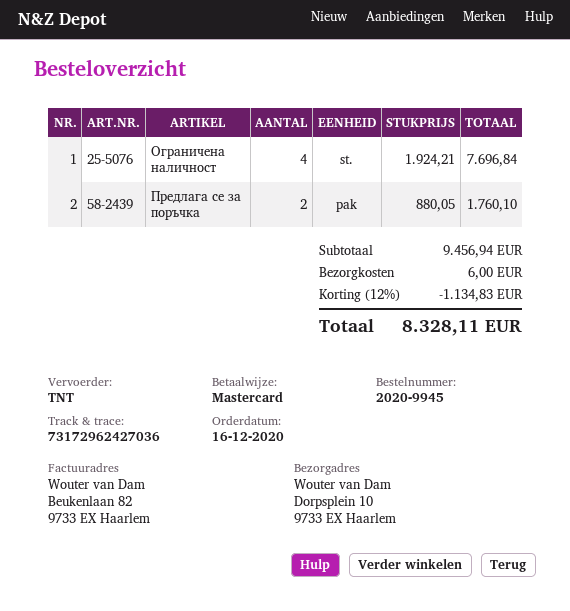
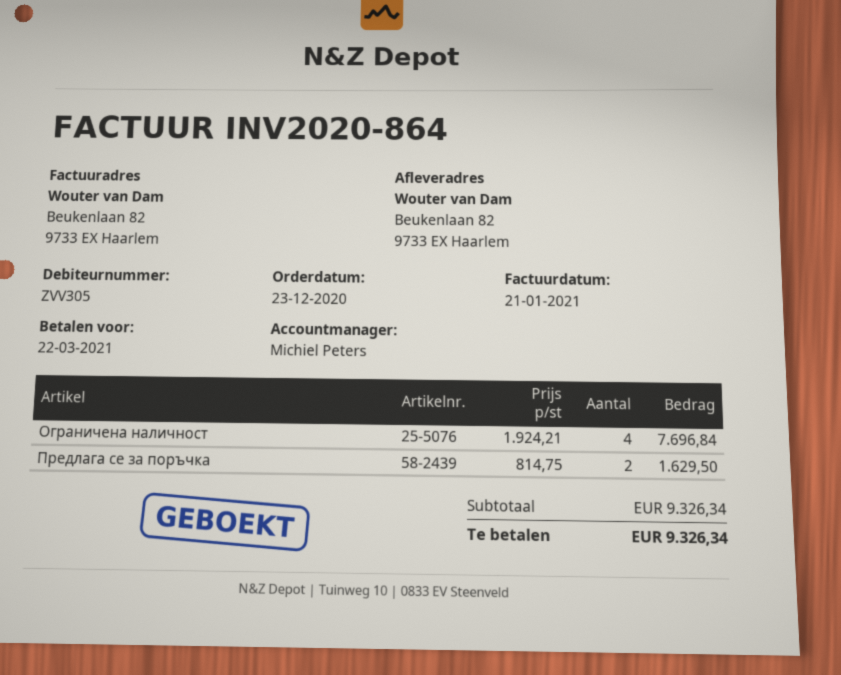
order date: 2020-12-16 -> 2020-12-23
ship to: Dorpsplein 10, 9733 EX Haarlem -> Beukenlaan 82, 9733 EX Haarlem
Предлага се за поръчка: 2 x 880.05 = 1760.10 -> 2 x 814.75 = 1629.50
subtotal: 9456.94 -> 9326.34
discount: 12% = 1134.83 -> none
shipping: 6.00 -> none
total: 8328.11 -> 9326.34

